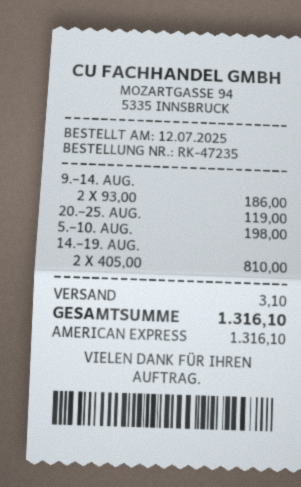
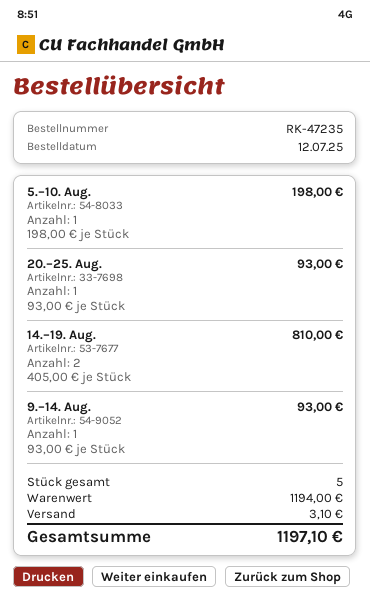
9.–14. AUG.: 2 x 93.00 = 186.00 -> 1 x 93.00 = 93.00
20.–25. AUG.: 1 x 119.00 = 119.00 -> 1 x 93.00 = 93.00
total: 1316.10 -> 1197.10

